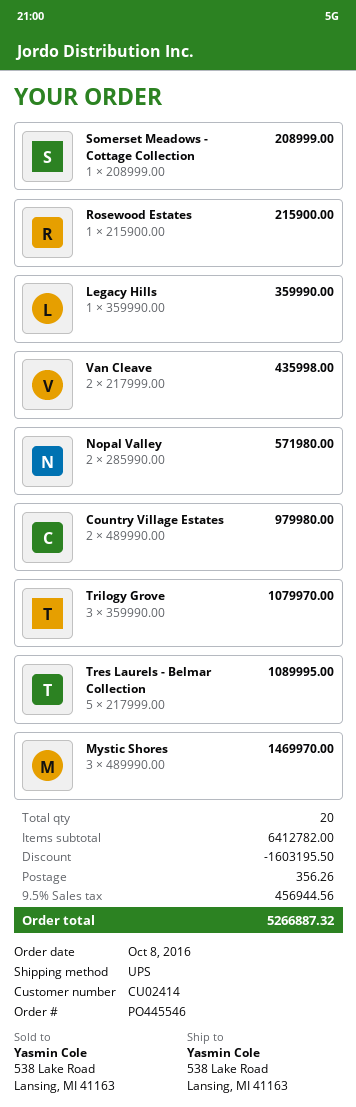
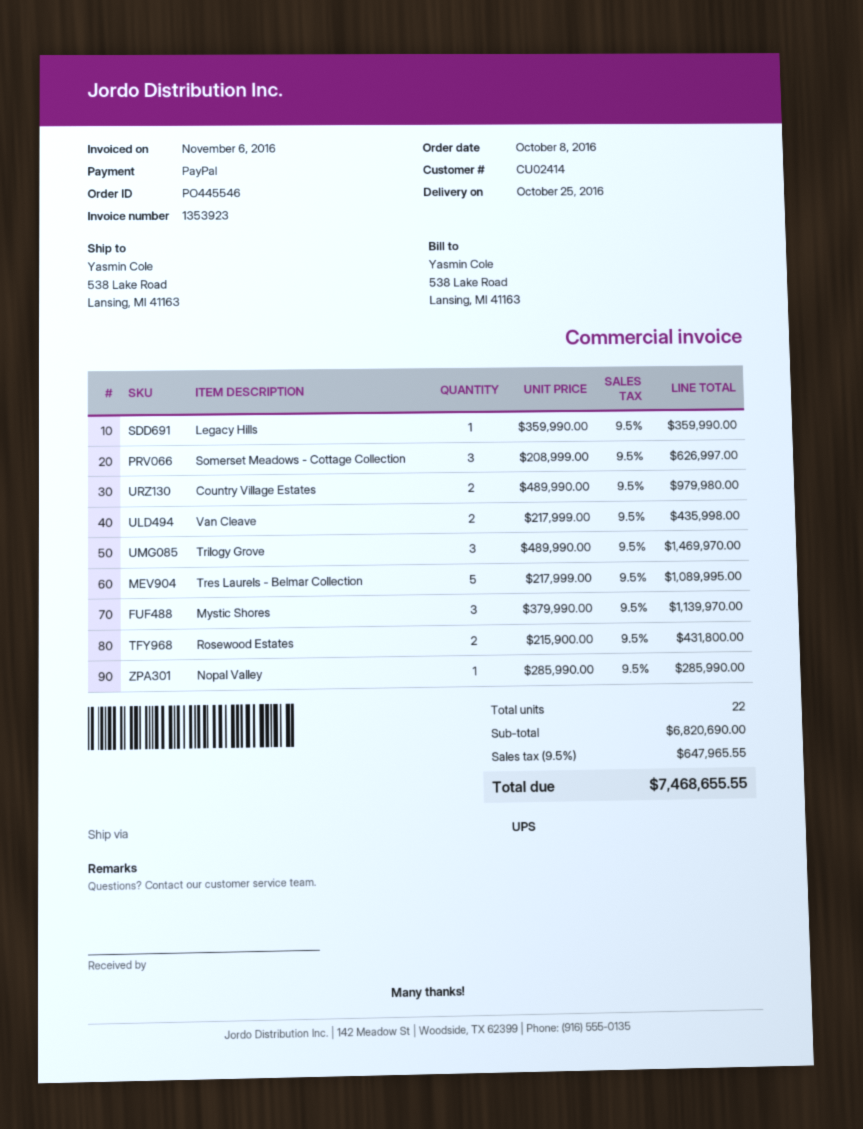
Somerset Meadows - Cottage Collection: 1 x 208999.00 = 208999.00 -> 3 x 208999.00 = 626997.00
Rosewood Estates: 1 x 215900.00 = 215900.00 -> 2 x 215900.00 = 431800.00
Nopal Valley: 2 x 285990.00 = 571980.00 -> 1 x 285990.00 = 285990.00
Trilogy Grove: 3 x 359990.00 = 1079970.00 -> 3 x 489990.00 = 1469970.00
Mystic Shores: 3 x 489990.00 = 1469970.00 -> 3 x 379990.00 = 1139970.00
total quantity: 20 -> 22
subtotal: 6412782.00 -> 6820690.00
discount: 1603195.50 -> none
shipping: 356.26 -> none
tax: 9.5% = 456944.56 -> 9.5% = 647965.55
total: 5266887.32 -> 7468655.55

